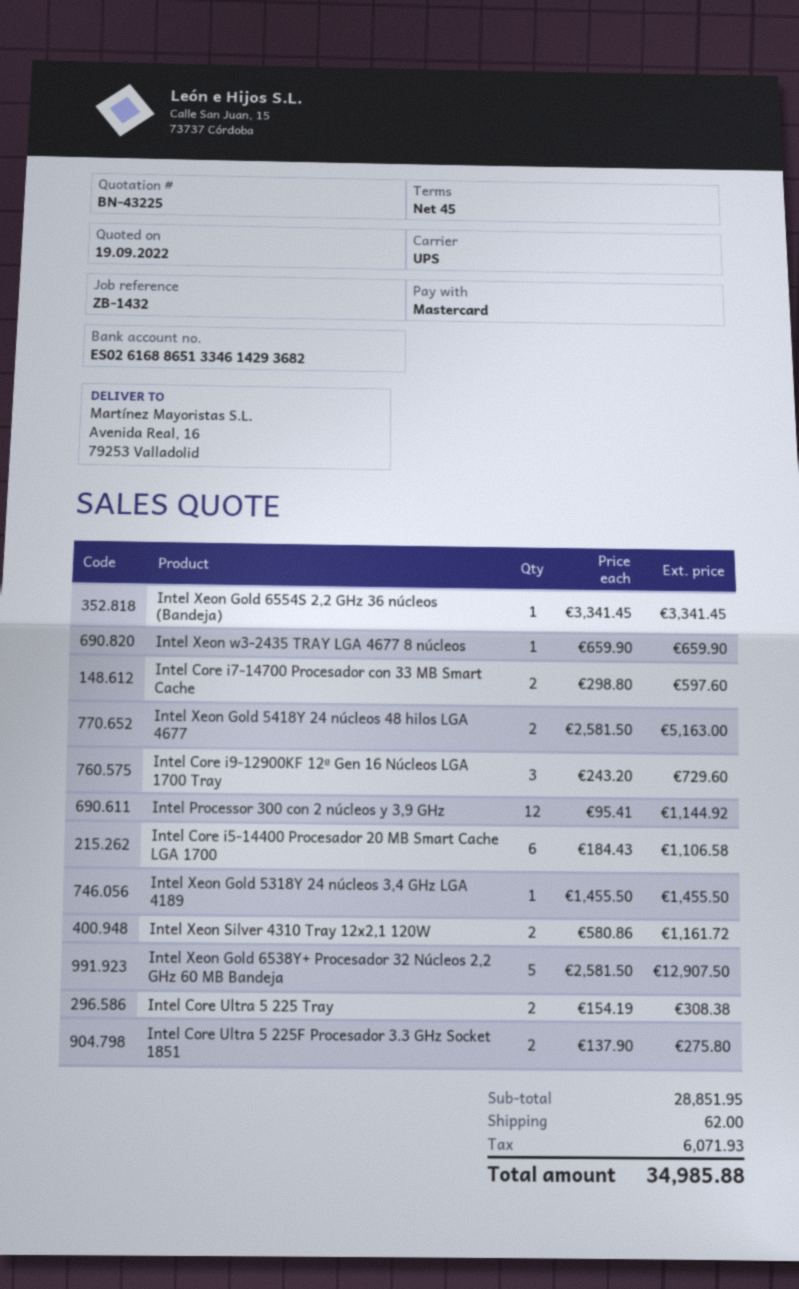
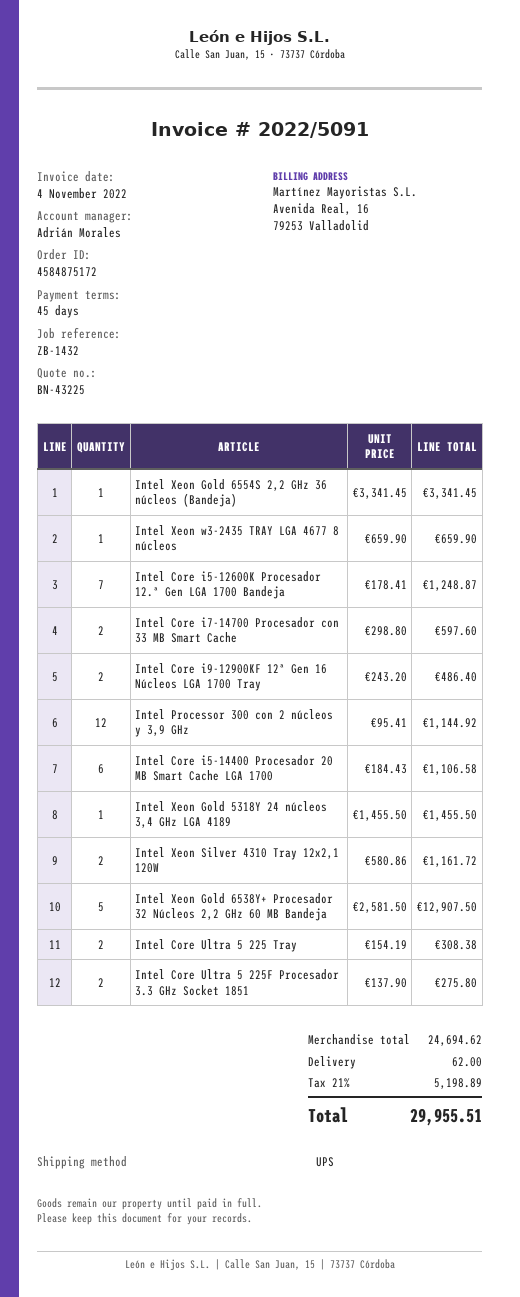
Intel Xeon Gold 5418Y 24 núcleos 48 hilos LGA 4677: 2 x 2581.50 = 5163.00 -> none
Intel Core i9-12900KF 12ª Gen 16 Núcleos LGA 1700 Tray: 3 x 243.20 = 729.60 -> 2 x 243.20 = 486.40
Intel Core i5-12600K Procesador 12.ª Gen LGA 1700 Bandeja: none -> 7 x 178.41 = 1248.87
subtotal: 28851.95 -> 24694.62
tax: 6071.93 -> 5198.89
total: 34985.88 -> 29955.51

